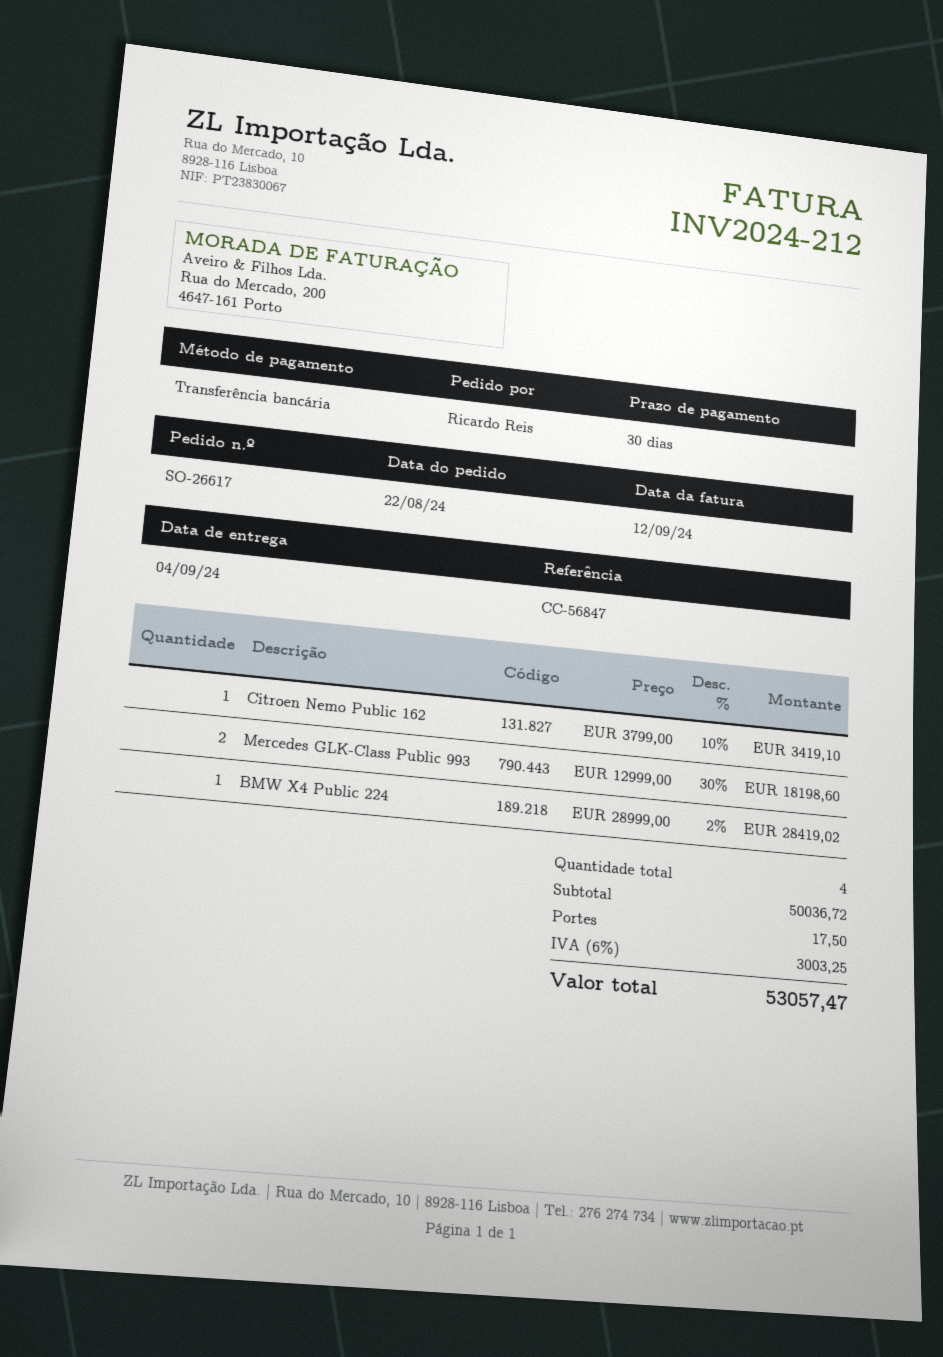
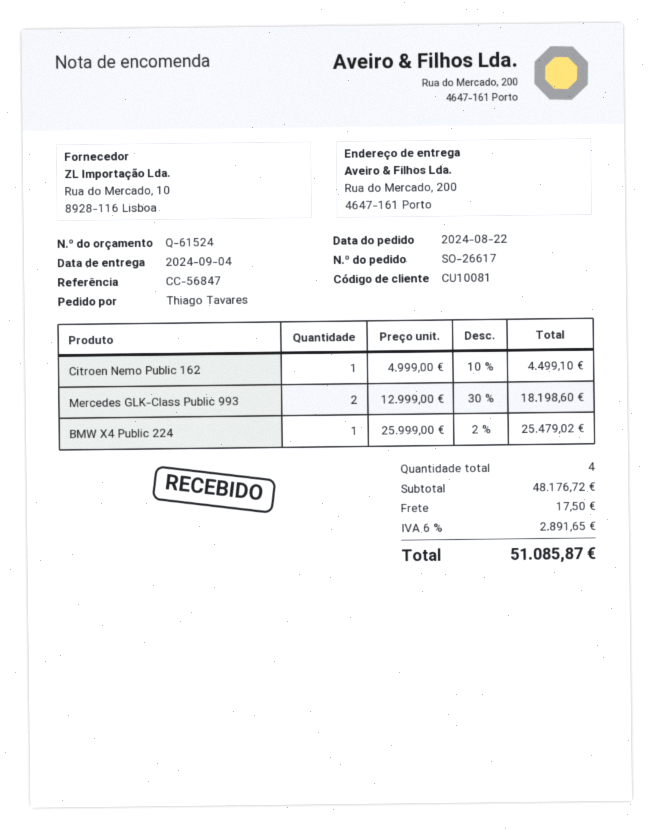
ordered by: Ricardo Reis -> Thiago Tavares
Citroen Nemo Public 162: 1 x 3799.00 - 10% = 3419.10 -> 1 x 4999.00 - 10% = 4499.10
BMW X4 Public 224: 1 x 28999.00 - 2% = 28419.02 -> 1 x 25999.00 - 2% = 25479.02
subtotal: 50036.72 -> 48176.72
tax: 6% = 3003.25 -> 6% = 2891.65
total: 53057.47 -> 51085.87

